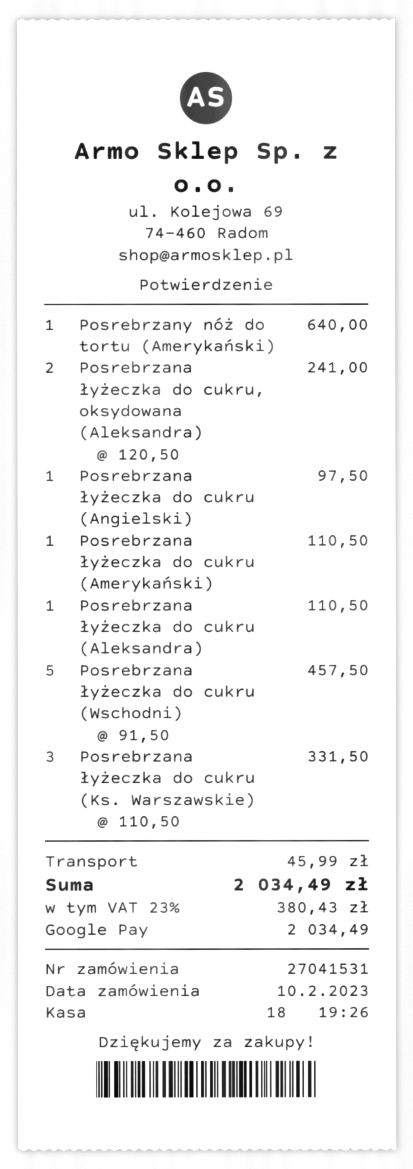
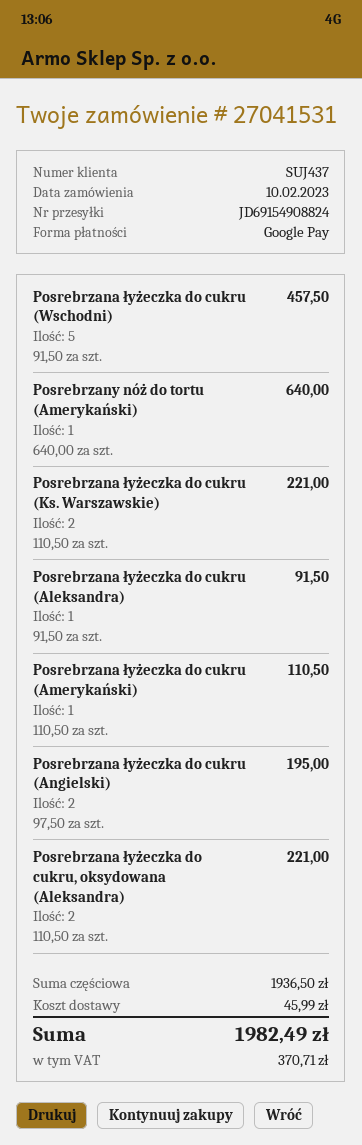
Posrebrzana łyżeczka do cukru, oksydowana (Aleksandra): 2 x 120.50 = 241.00 -> 2 x 110.50 = 221.00
Posrebrzana łyżeczka do cukru (Angielski): 1 x 97.50 = 97.50 -> 2 x 97.50 = 195.00
Posrebrzana łyżeczka do cukru (Aleksandra): 1 x 110.50 = 110.50 -> 1 x 91.50 = 91.50
Posrebrzana łyżeczka do cukru (Ks. Warszawskie): 3 x 110.50 = 331.50 -> 2 x 110.50 = 221.00
tax: 380.43 -> 370.71
total: 2034.49 -> 1982.49

